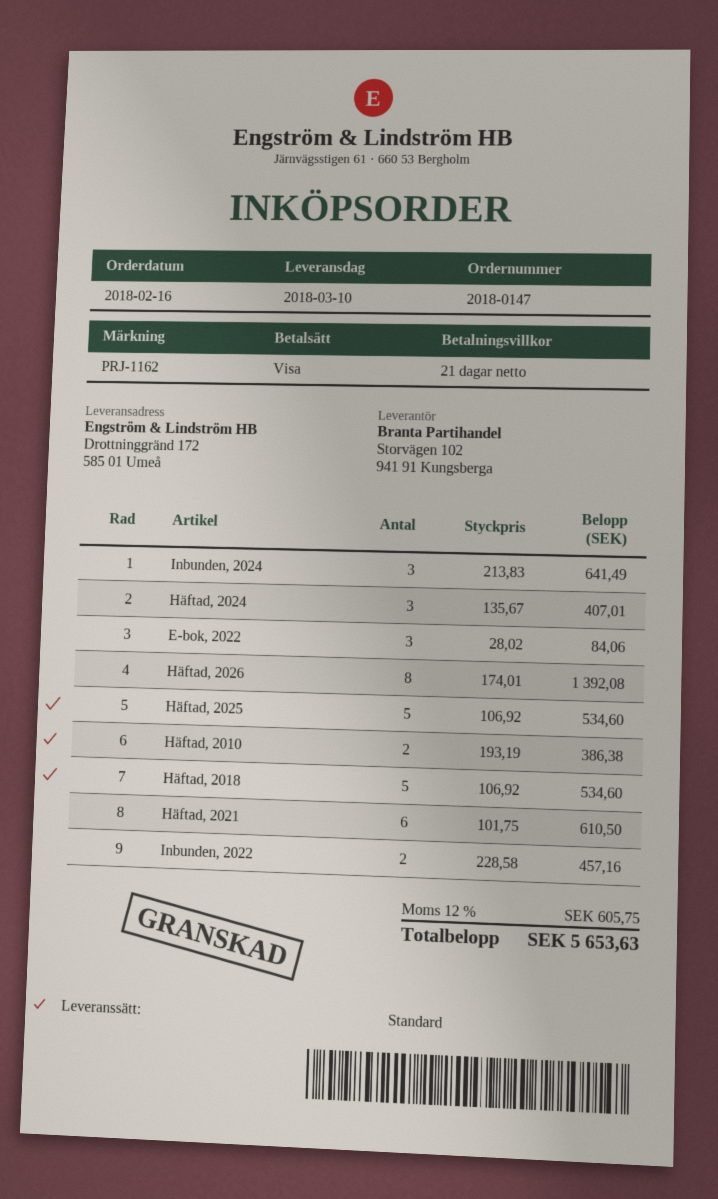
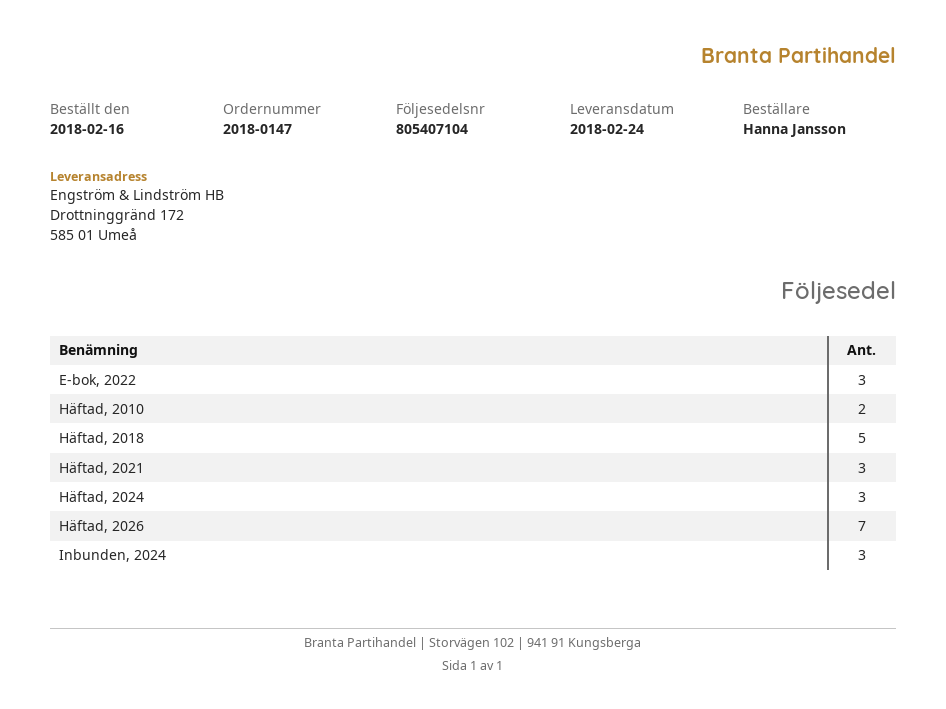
delivery date: 2018-03-10 -> 2018-02-24
Häftad, 2026: 8 -> 7
Häftad, 2025: 5 -> none
Häftad, 2021: 6 -> 3
Inbunden, 2022: 2 -> none

